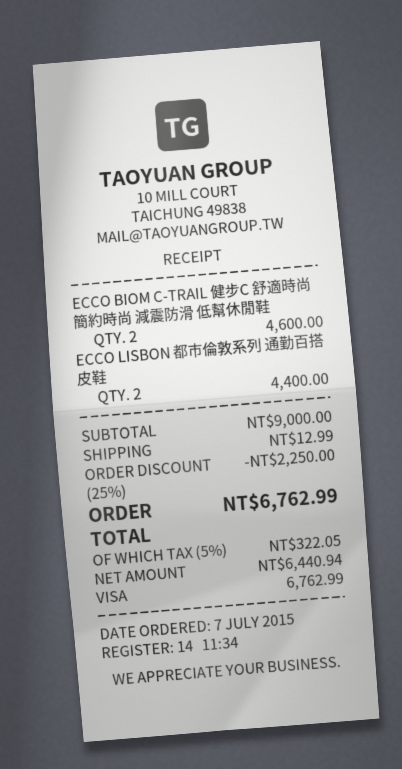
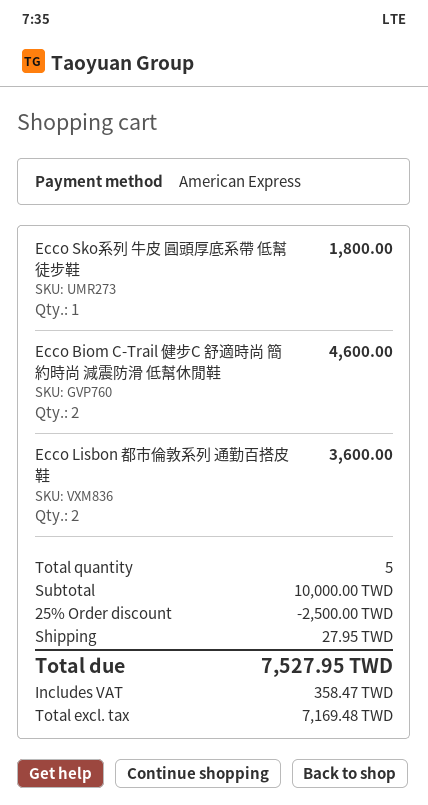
payment method: Visa -> American Express
ECCO LISBON 都市倫敦系列 通勤百搭皮鞋: 2 for 4400.00 -> 2 for 3600.00
Ecco Sko系列 牛皮 圓頭厚底系帶 低幫 徒步鞋: none -> 1 for 1800.00
subtotal: 9000.00 -> 10000.00
discount: 25% = 2250.00 -> 25% = 2500.00
shipping: 12.99 -> 27.95
net: 6440.94 -> 7169.48
tax: 322.05 -> 358.47
total: 6762.99 -> 7527.95

